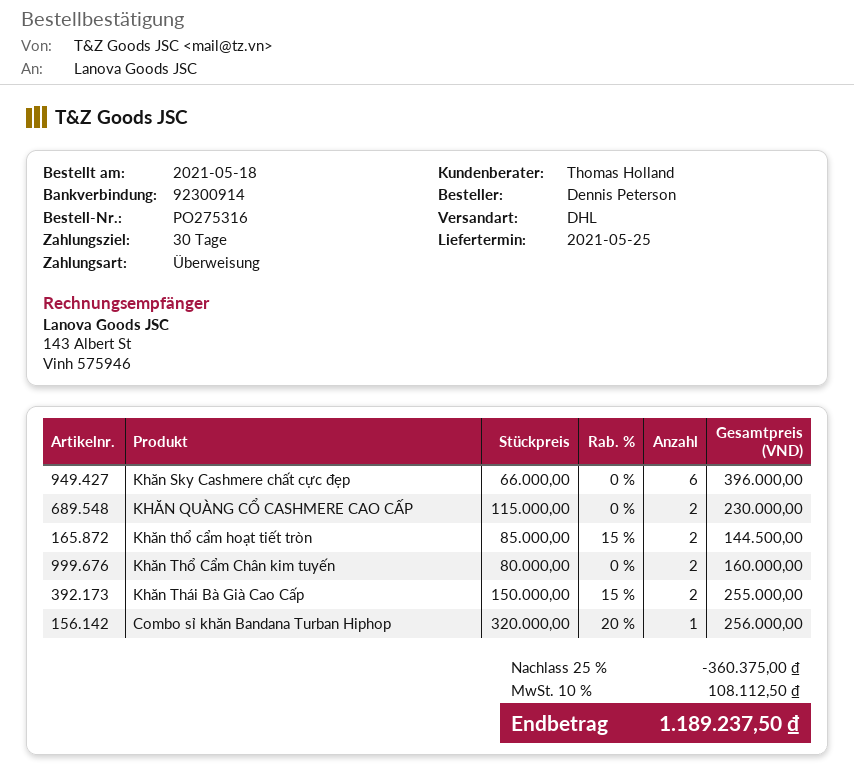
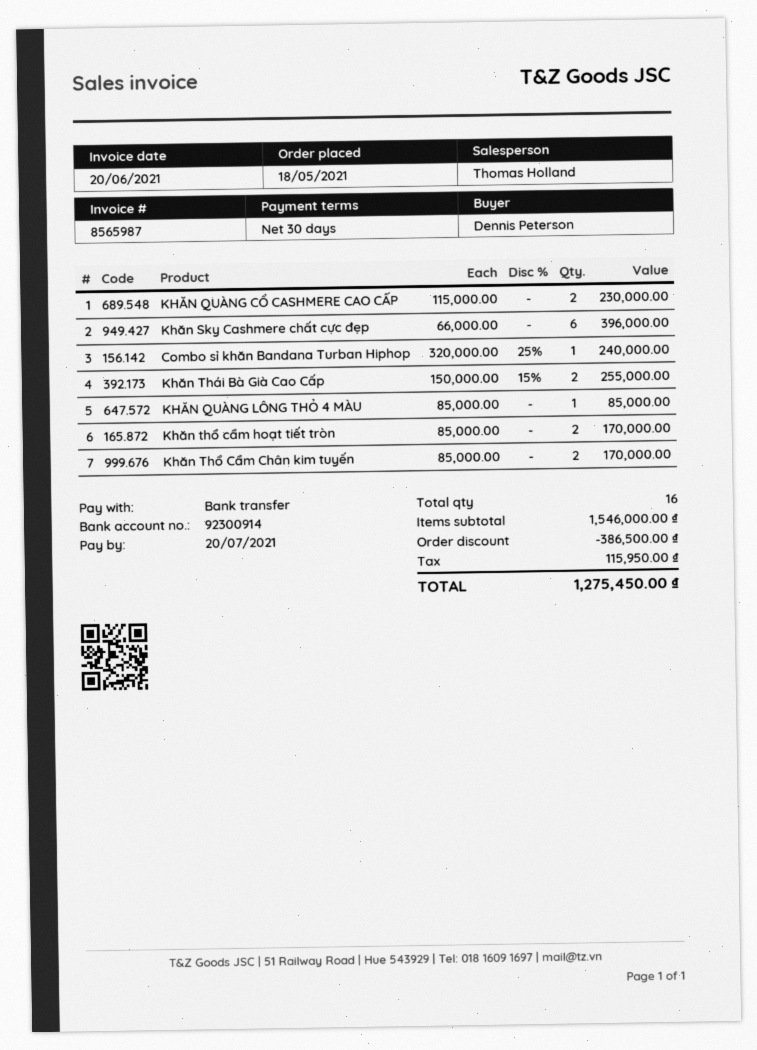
Khăn thổ cẩm hoạt tiết tròn: 2 x 85000.00 - 15% = 144500.00 -> 2 x 85000.00 = 170000.00
Khăn Thổ Cẩm Chân kim tuyến: 2 x 80000.00 = 160000.00 -> 2 x 85000.00 = 170000.00
Combo sỉ khăn Bandana Turban Hiphop: 1 x 320000.00 - 20% = 256000.00 -> 1 x 320000.00 - 25% = 240000.00
KHĂN QUÀNG LÔNG THỎ 4 MÀU: none -> 1 x 85000.00 = 85000.00
discount: 360375.00 -> 386500.00
tax: 108112.50 -> 115950.00
total: 1189237.50 -> 1275450.00

